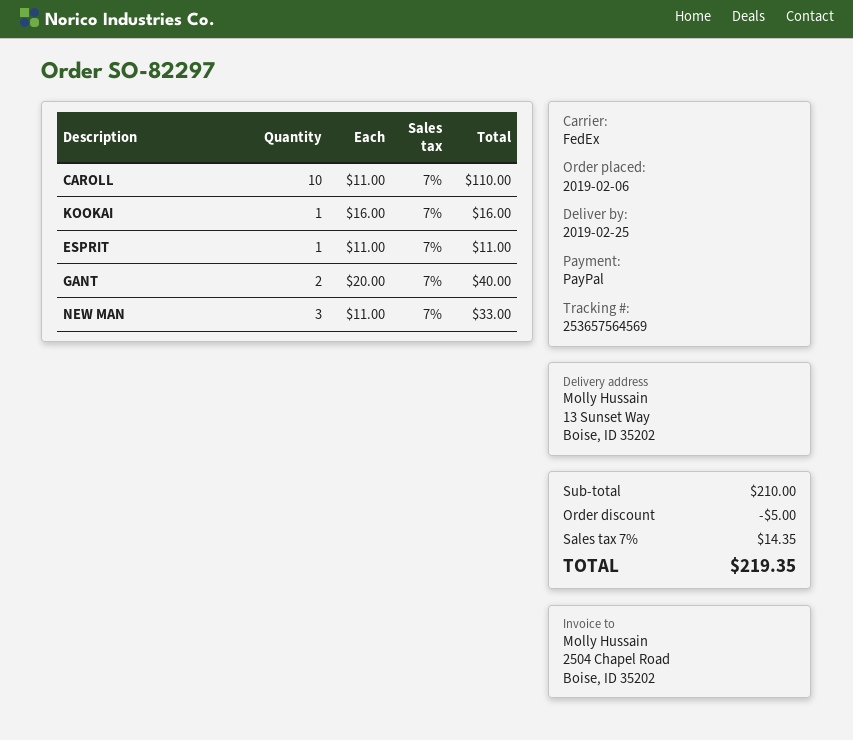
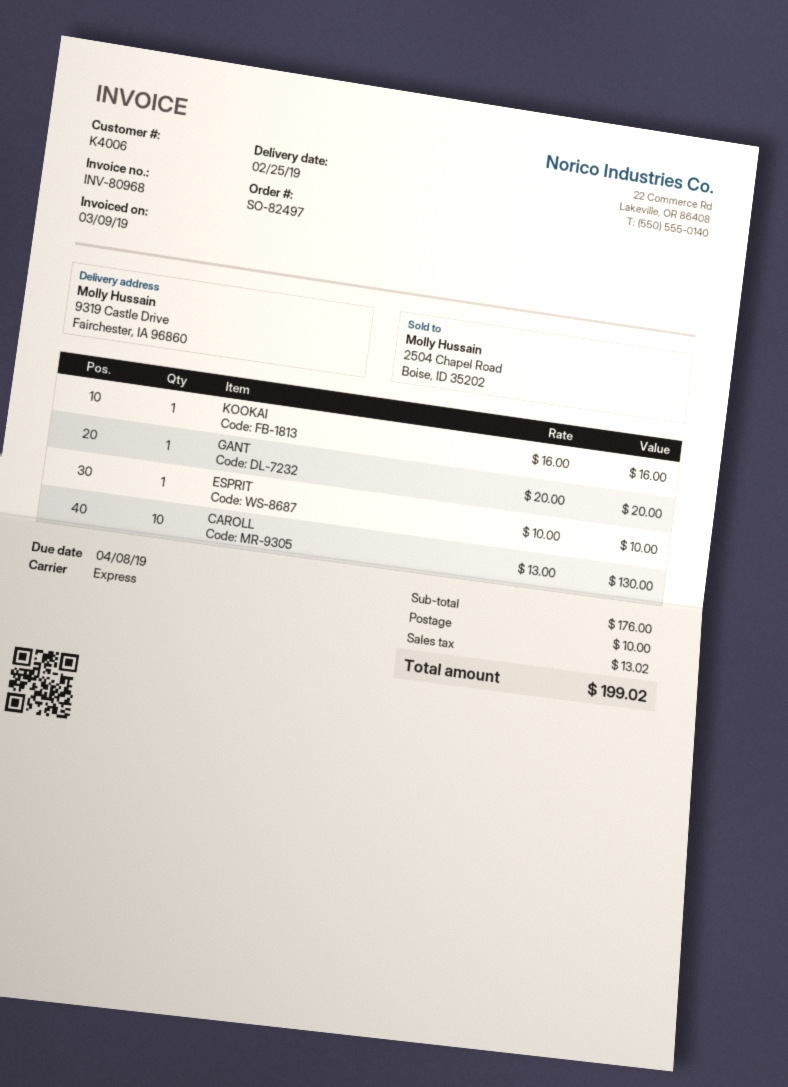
order number: SO-82297 -> SO-82497
shipping method: FedEx -> express
ship to: 13 Sunset Way, Boise, ID 35202 -> 9319 Castle Drive, Fairchester, IA 96860
CAROLL: 10 x 11.00 = 110.00 -> 10 x 13.00 = 130.00
ESPRIT: 1 x 11.00 = 11.00 -> 1 x 10.00 = 10.00
GANT: 2 x 20.00 = 40.00 -> 1 x 20.00 = 20.00
NEW MAN: 3 x 11.00 = 33.00 -> none
subtotal: 210.00 -> 176.00
discount: 5.00 -> none
shipping: none -> 10.00
tax: 14.35 -> 13.02
total: 219.35 -> 199.02

